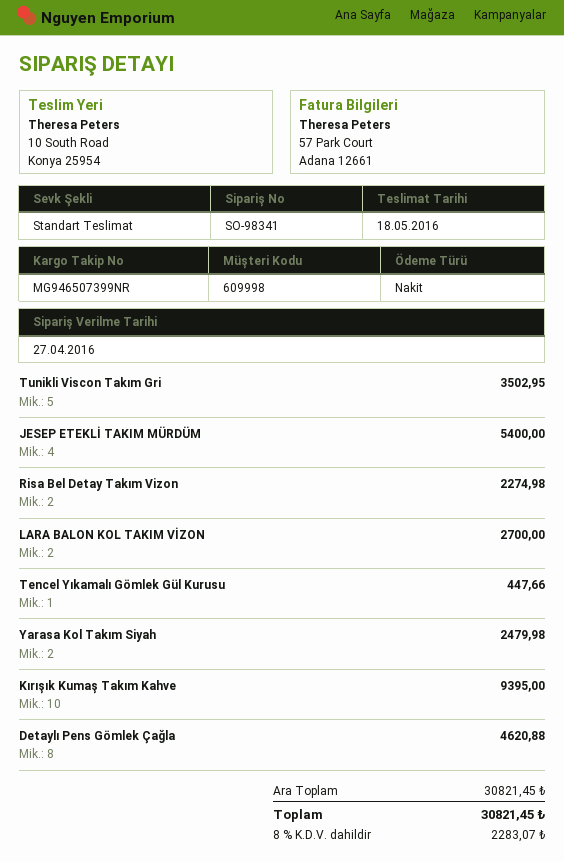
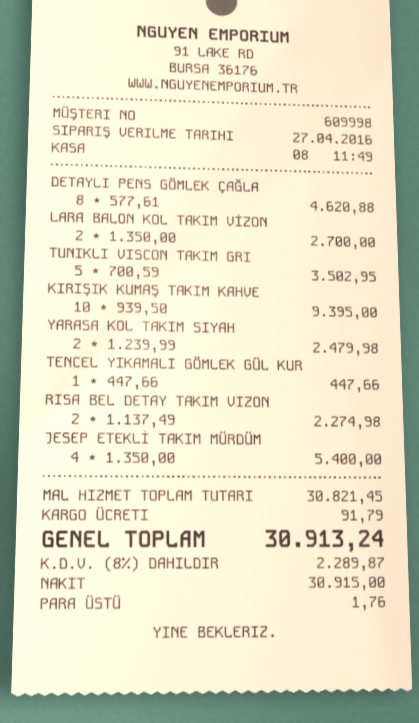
shipping: none -> 91.79
tax: 8% = 2283.07 -> 8% = 2289.87
total: 30821.45 -> 30913.24

